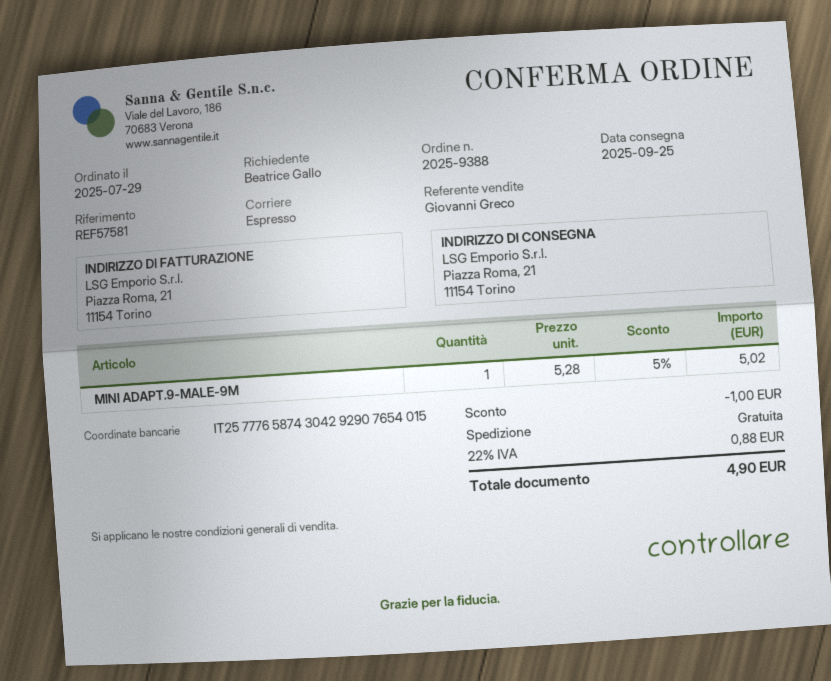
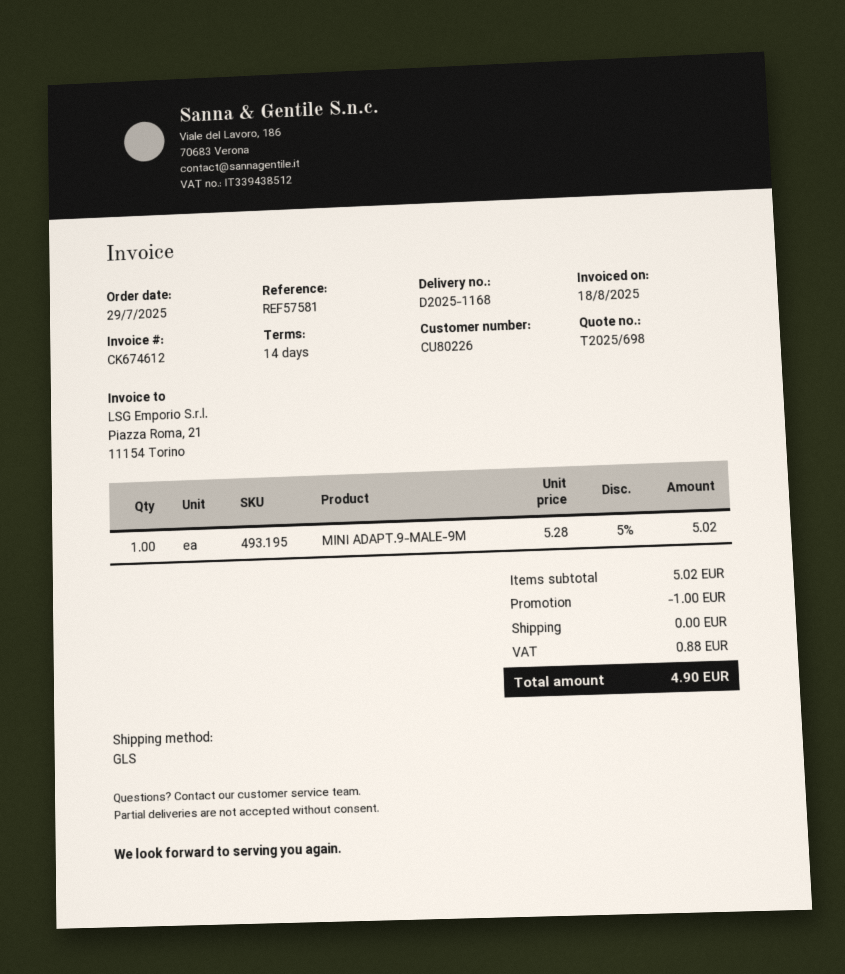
shipping method: express -> GLS

